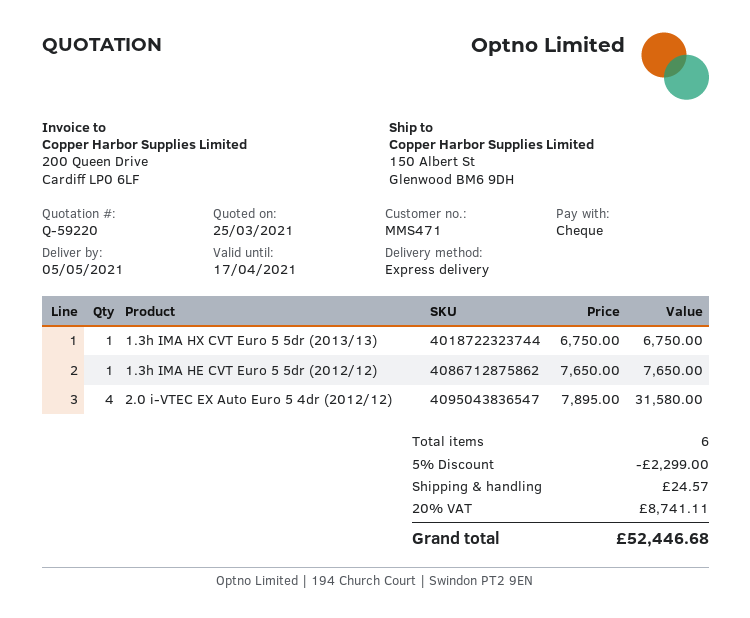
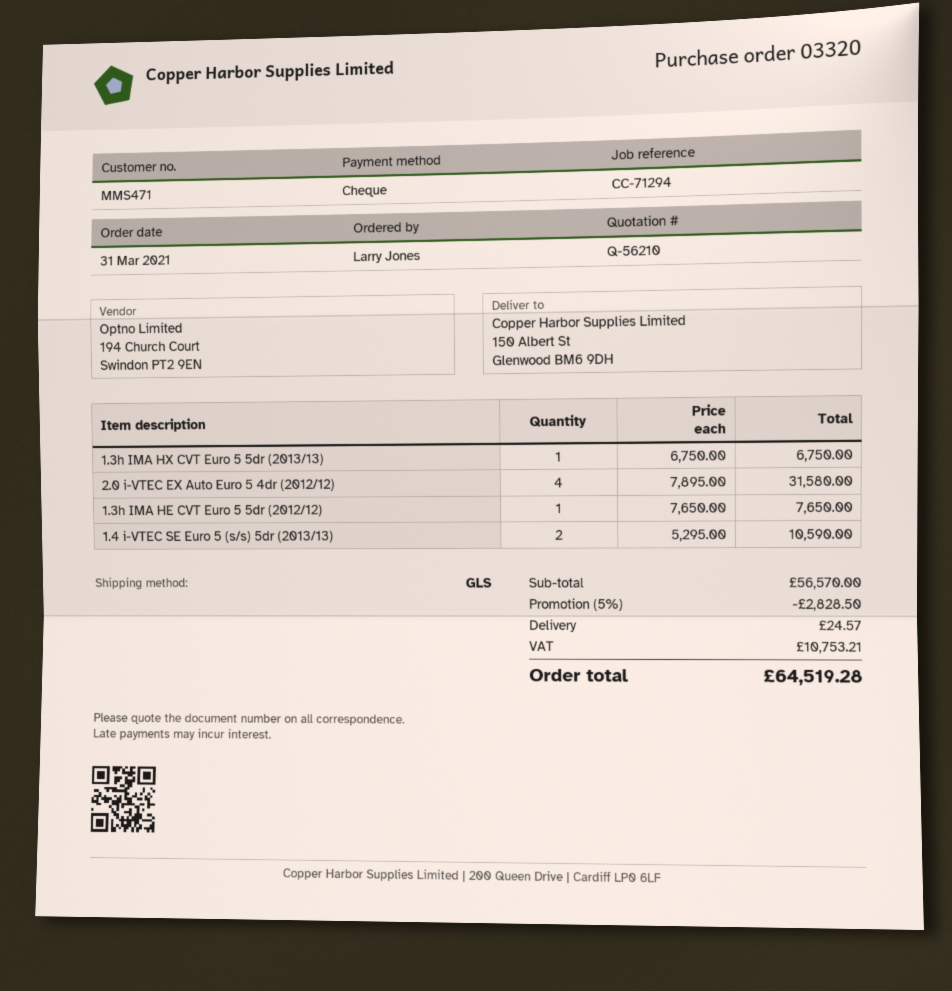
quote number: Q-59220 -> Q-56210
shipping method: express -> GLS
1.4 i-VTEC SE Euro 5 (s/s) 5dr (2013/13): none -> 2 x 5295.00 = 10590.00
discount: 5% = 2299.00 -> 5% = 2828.50
tax: 8741.11 -> 10753.21
total: 52446.68 -> 64519.28

